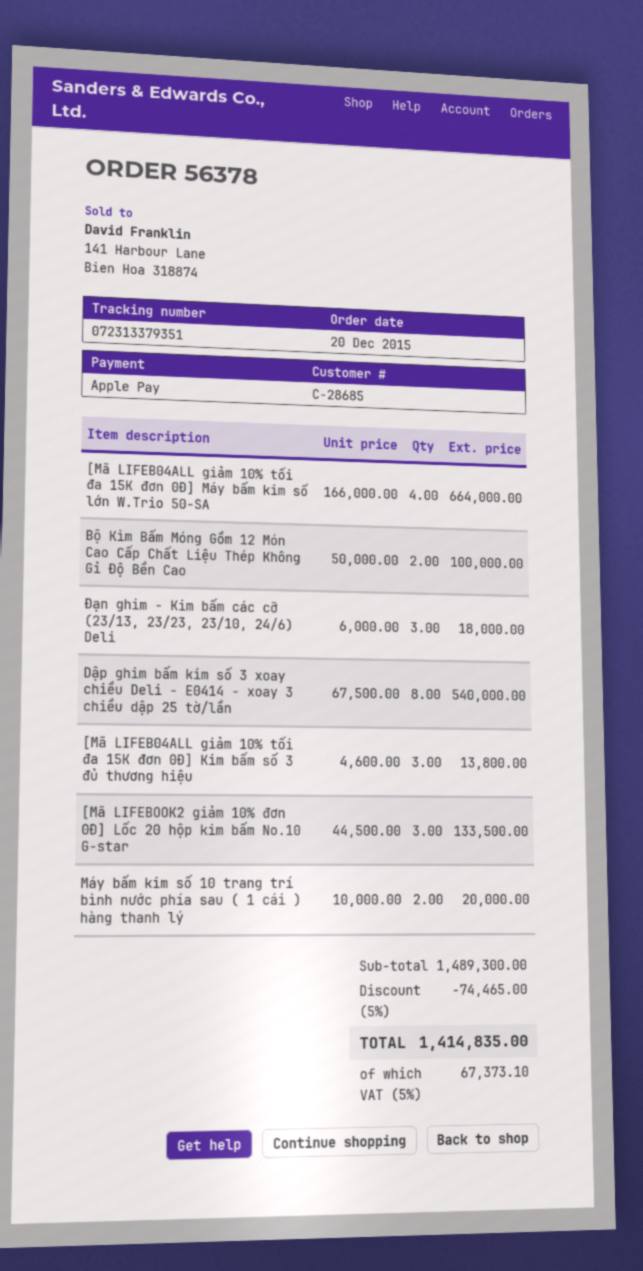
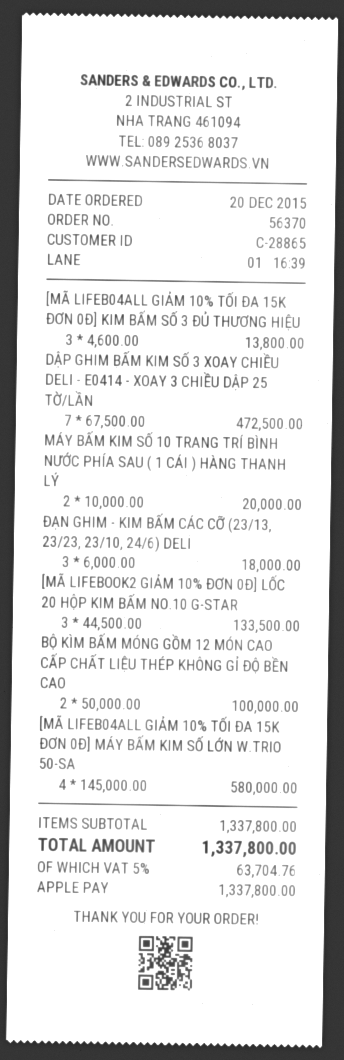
order number: 56378 -> 56370
customer number: C-28685 -> C-28865
[Mã LIFEB04ALL giảm 10% tối đa 15K đơn 0Đ] Máy bấm kim số lớn W.Trio 50-SA: 4 x 166000.00 = 664000.00 -> 4 x 145000.00 = 580000.00
Dập ghim bấm kim số 3 xoay chiều Deli - E0414 - xoay 3 chiều dập 25 tờ/lần: 8 x 67500.00 = 540000.00 -> 7 x 67500.00 = 472500.00
subtotal: 1489300.00 -> 1337800.00
discount: 5% = 74465.00 -> none
tax: 5% = 67373.10 -> 5% = 63704.76
total: 1414835.00 -> 1337800.00

